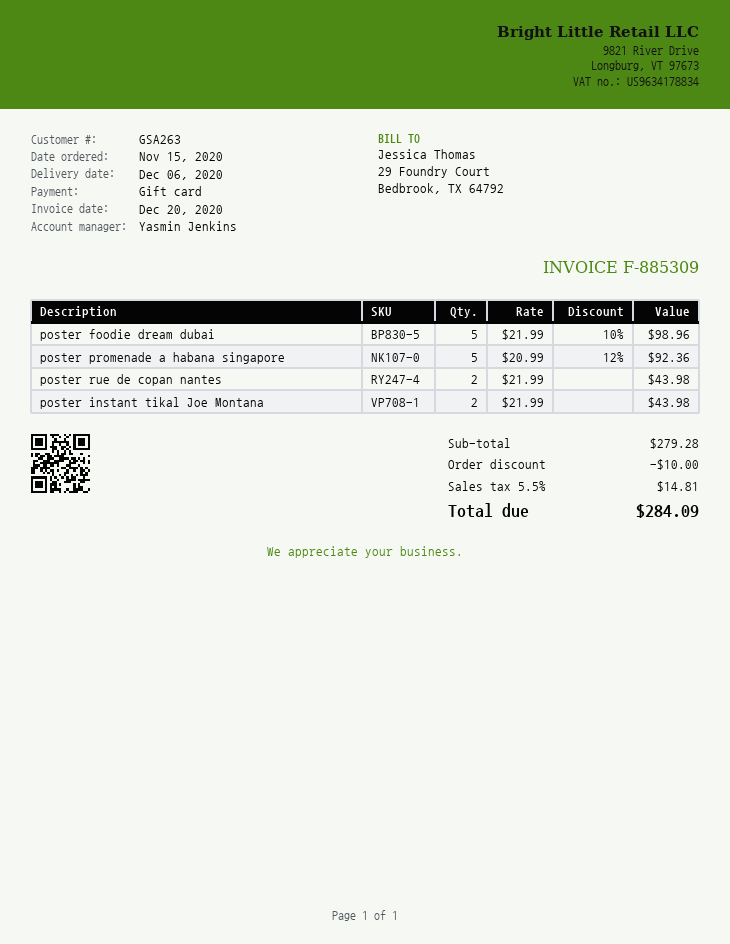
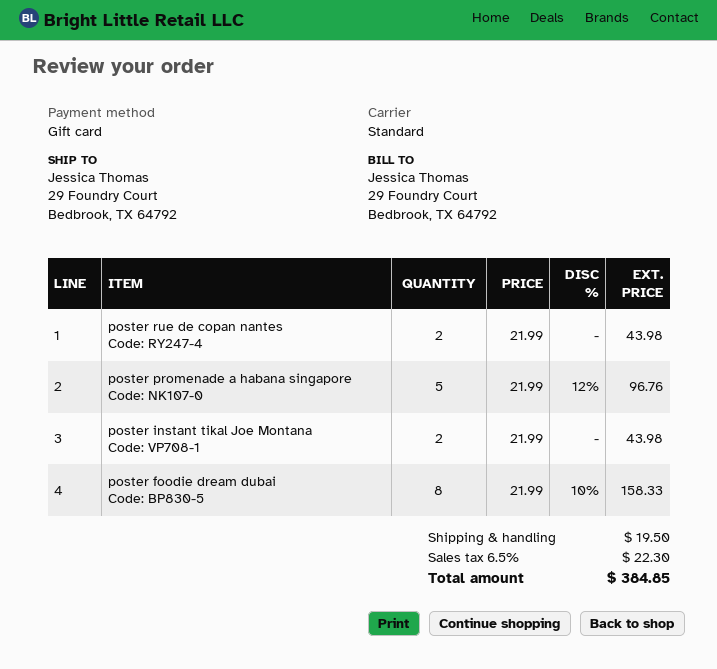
poster foodie dream dubai: 5 x 21.99 - 10% = 98.96 -> 8 x 21.99 - 10% = 158.33
poster promenade a habana singapore: 5 x 20.99 - 12% = 92.36 -> 5 x 21.99 - 12% = 96.76
discount: 10.00 -> none
shipping: none -> 19.50
tax: 5.5% = 14.81 -> 6.5% = 22.30
total: 284.09 -> 384.85

